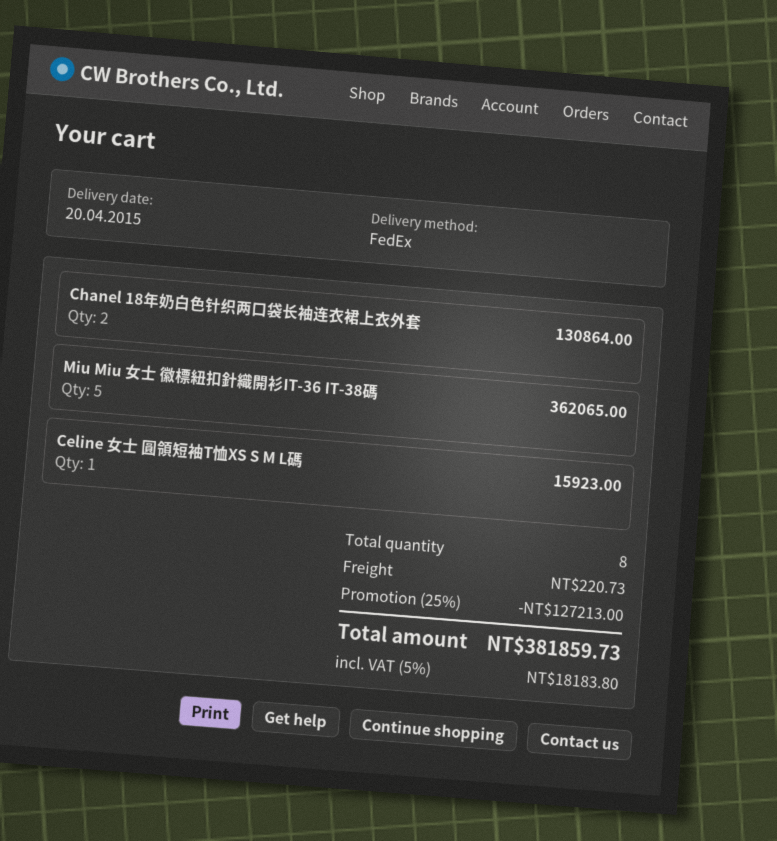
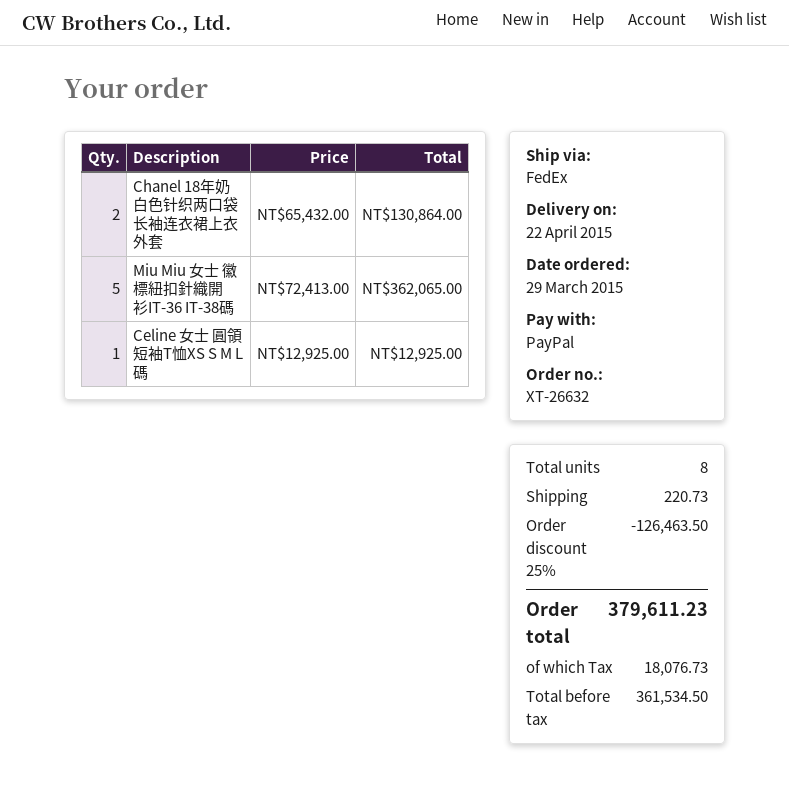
delivery date: 2015-04-20 -> 2015-04-22
Celine 女士 圓領短袖T恤XS S M L碼: 1 for 15923.00 -> 1 for 12925.00
discount: 25% = 127213.00 -> 25% = 126463.50
tax: 18183.80 -> 18076.73
total: 381859.73 -> 379611.23

